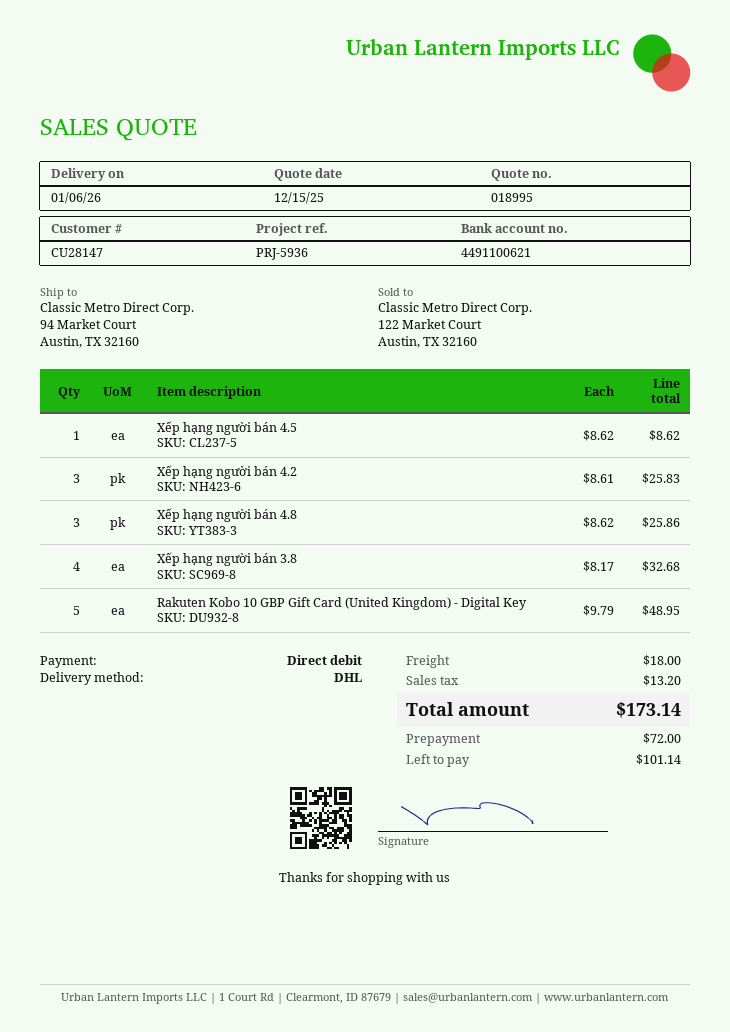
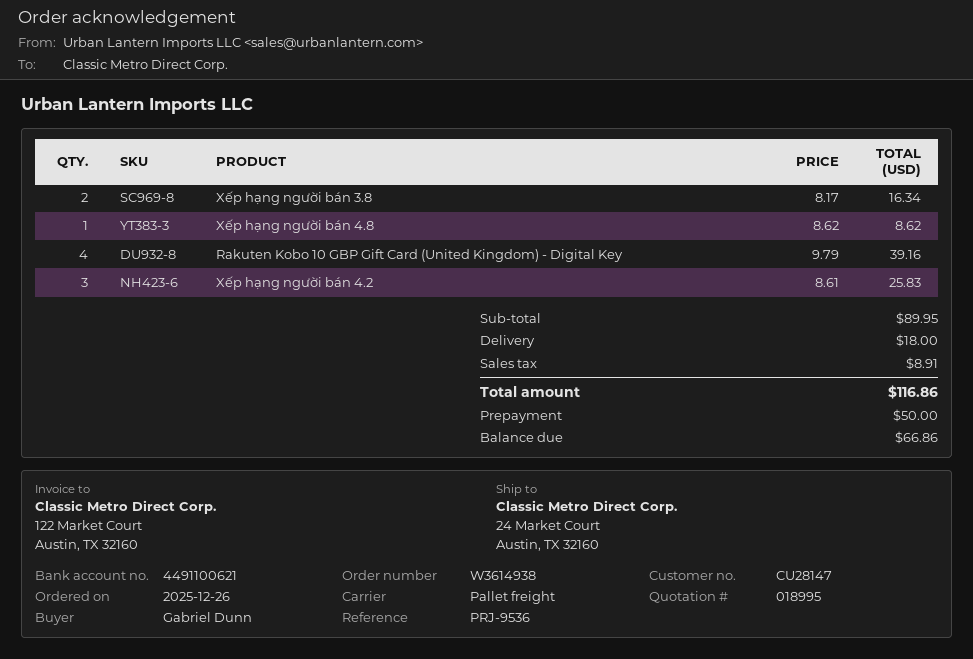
reference: PRJ-5936 -> PRJ-9536
shipping method: DHL -> pallet freight
ship to: 94 Market Court, Austin, TX 32160 -> 24 Market Court, Austin, TX 32160
Xếp hạng người bán 4.5: 1 x 8.62 = 8.62 -> none
Xếp hạng người bán 4.8: 3 x 8.62 = 25.86 -> 1 x 8.62 = 8.62
Xếp hạng người bán 3.8: 4 x 8.17 = 32.68 -> 2 x 8.17 = 16.34
Rakuten Kobo 10 GBP Gift Card (United Kingdom) - Digital Key: 5 x 9.79 = 48.95 -> 4 x 9.79 = 39.16
tax: 13.20 -> 8.91
total: 173.14 -> 116.86
deposit: 72.00 -> 50.00
balance: 101.14 -> 66.86

